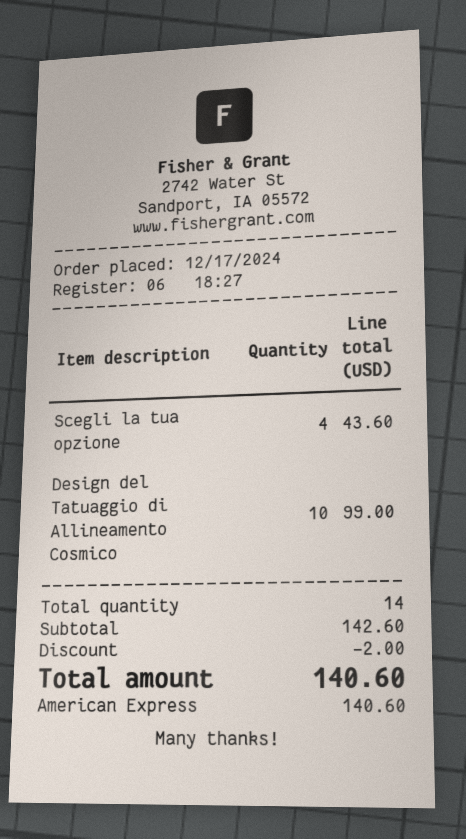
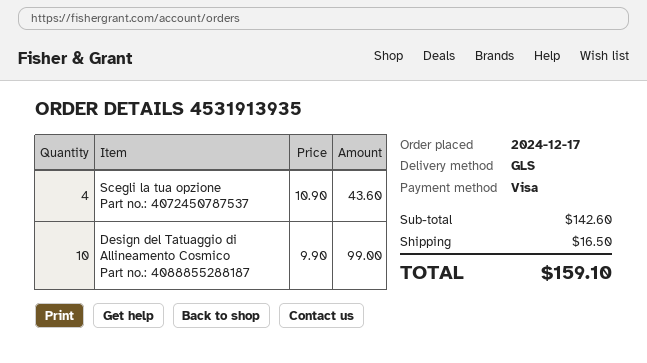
payment method: American Express -> Visa
discount: 2.00 -> none
shipping: none -> 16.50
total: 140.60 -> 159.10

